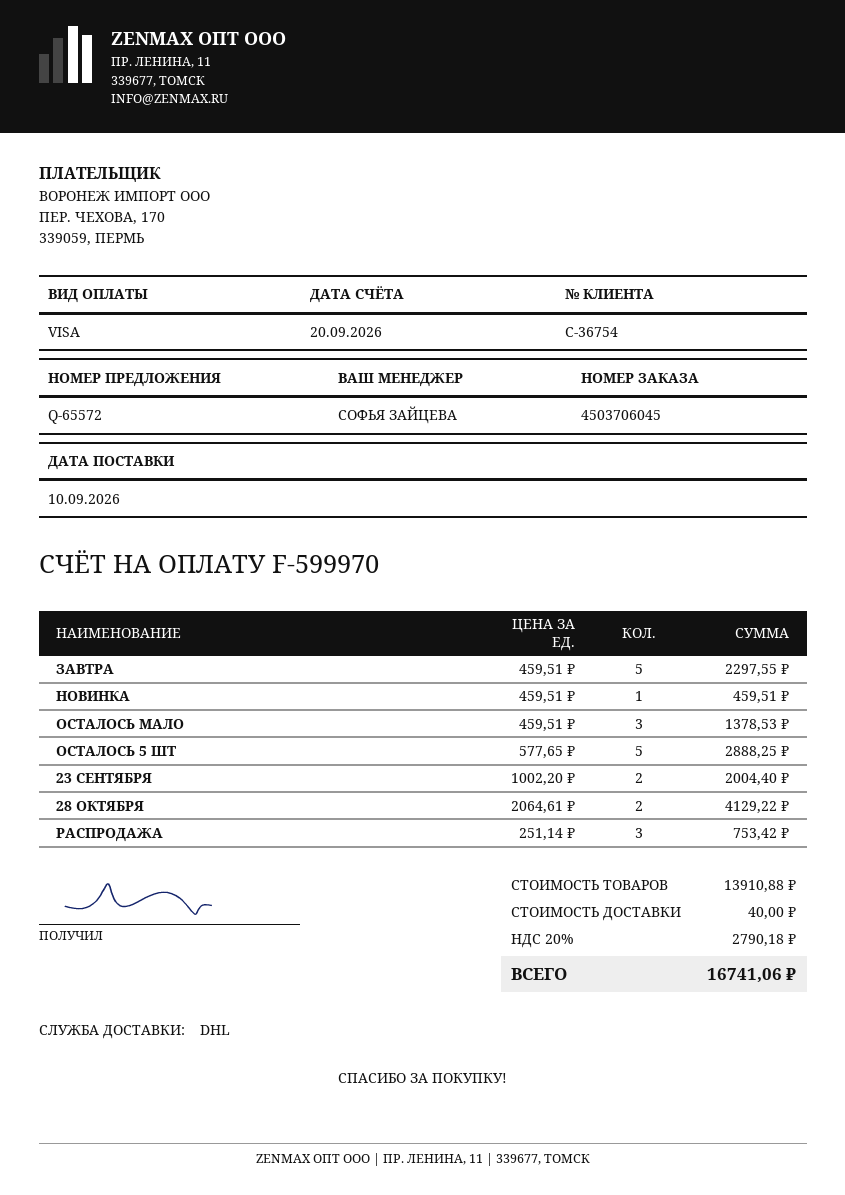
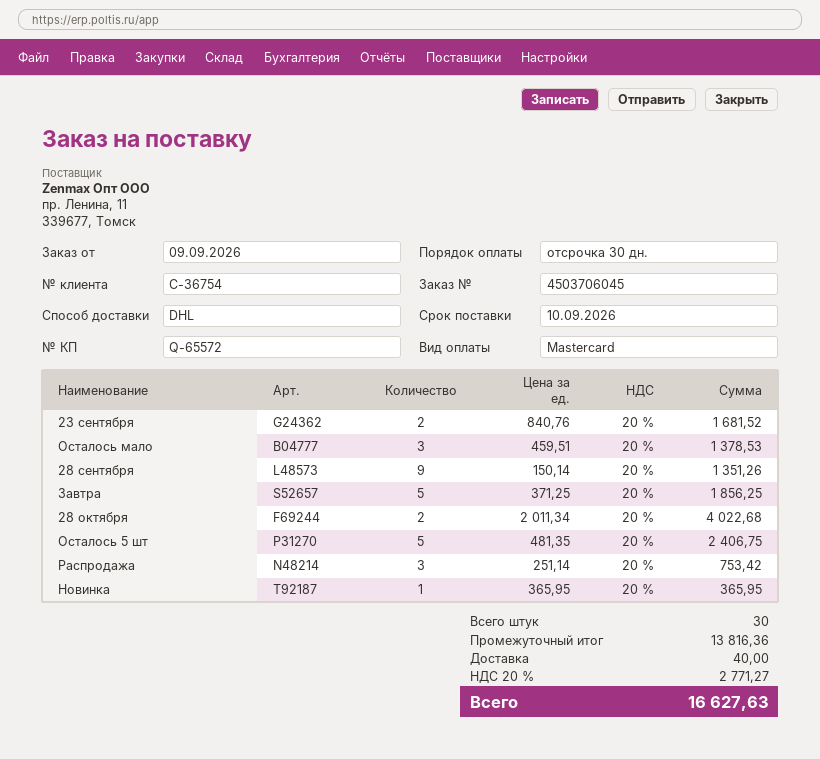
payment method: Visa -> Mastercard
ЗАВТРА: 5 x 459.51 = 2297.55 -> 5 x 371.25 = 1856.25
НОВИНКА: 1 x 459.51 = 459.51 -> 1 x 365.95 = 365.95
ОСТАЛОСЬ 5 ШТ: 5 x 577.65 = 2888.25 -> 5 x 481.35 = 2406.75
23 СЕНТЯБРЯ: 2 x 1002.20 = 2004.40 -> 2 x 840.76 = 1681.52
28 ОКТЯБРЯ: 2 x 2064.61 = 4129.22 -> 2 x 2011.34 = 4022.68
28 сентября: none -> 9 x 150.14 = 1351.26
subtotal: 13910.88 -> 13816.36
tax: 20% = 2790.18 -> 20% = 2771.27
total: 16741.06 -> 16627.63

